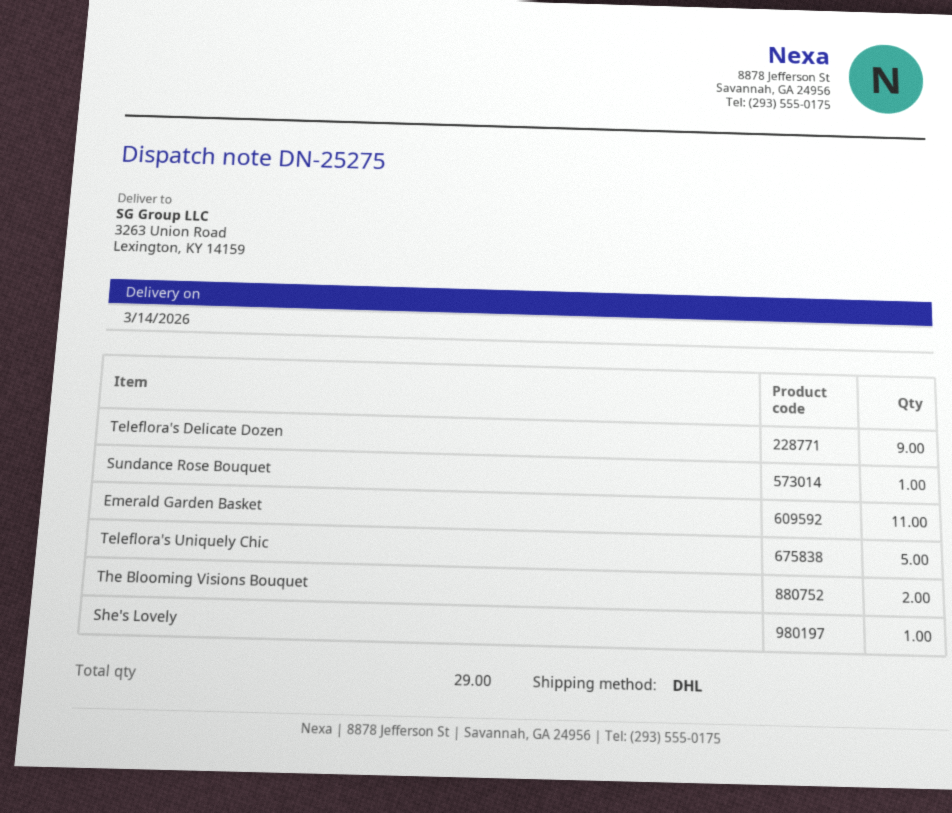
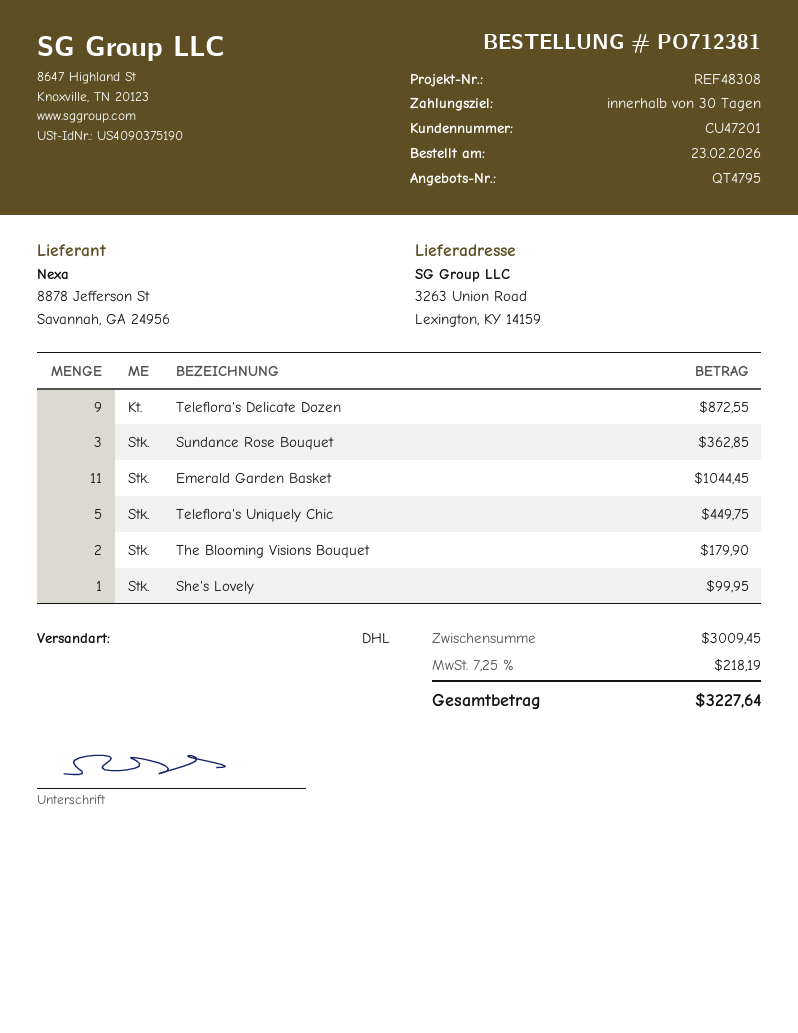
Sundance Rose Bouquet: 1 -> 3

